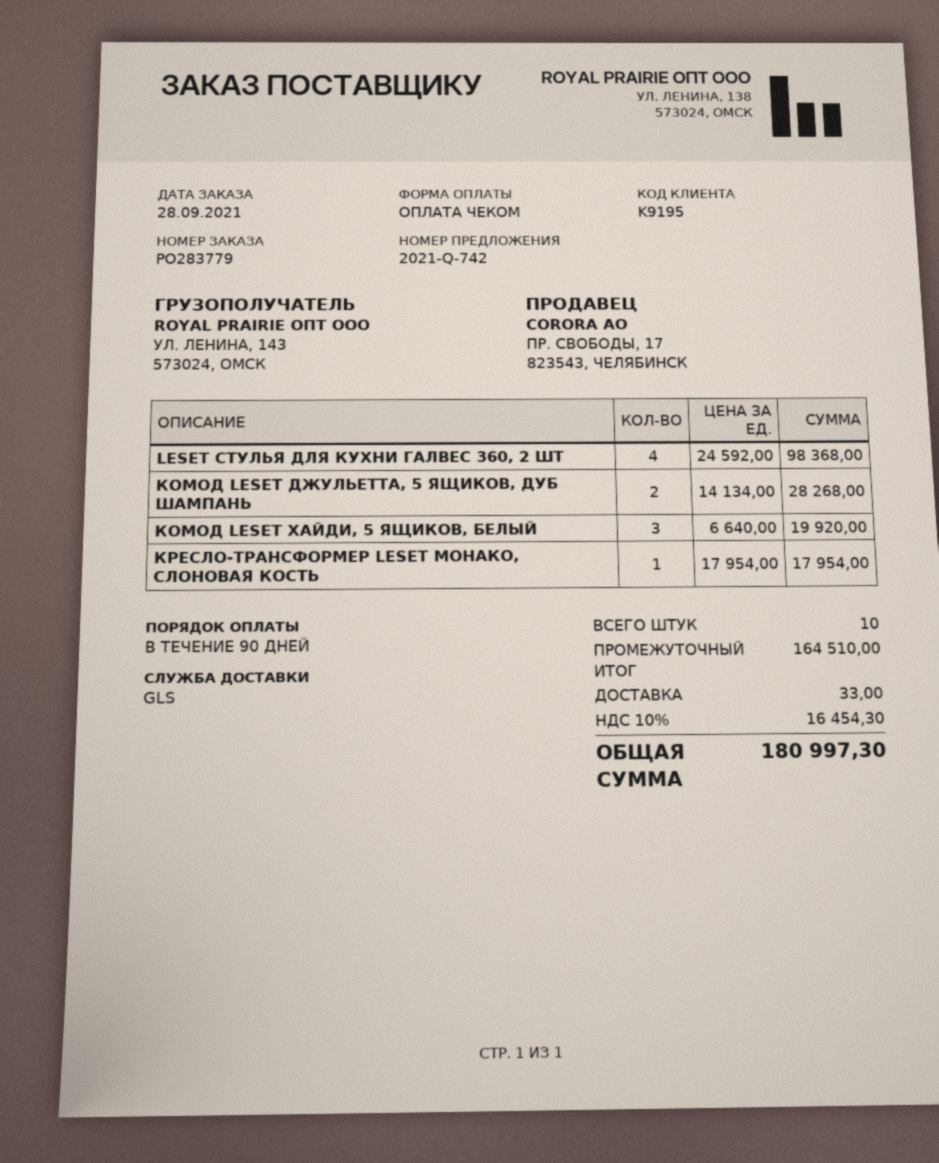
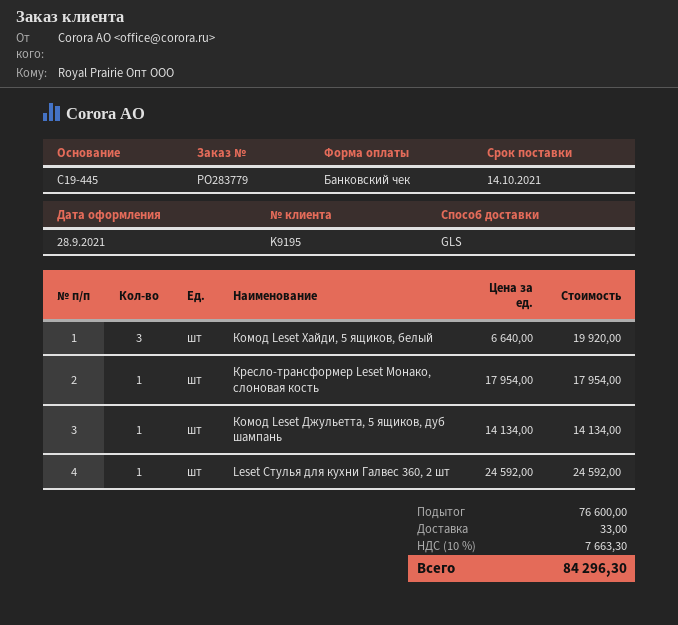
LESET СТУЛЬЯ ДЛЯ КУХНИ ГАЛВЕС 360, 2 ШТ: 4 x 24592.00 = 98368.00 -> 1 x 24592.00 = 24592.00
КОМОД LESET ДЖУЛЬЕТТА, 5 ЯЩИКОВ, ДУБ ШАМПАНЬ: 2 x 14134.00 = 28268.00 -> 1 x 14134.00 = 14134.00
subtotal: 164510.00 -> 76600.00
tax: 10% = 16454.30 -> 10% = 7663.30
total: 180997.30 -> 84296.30

